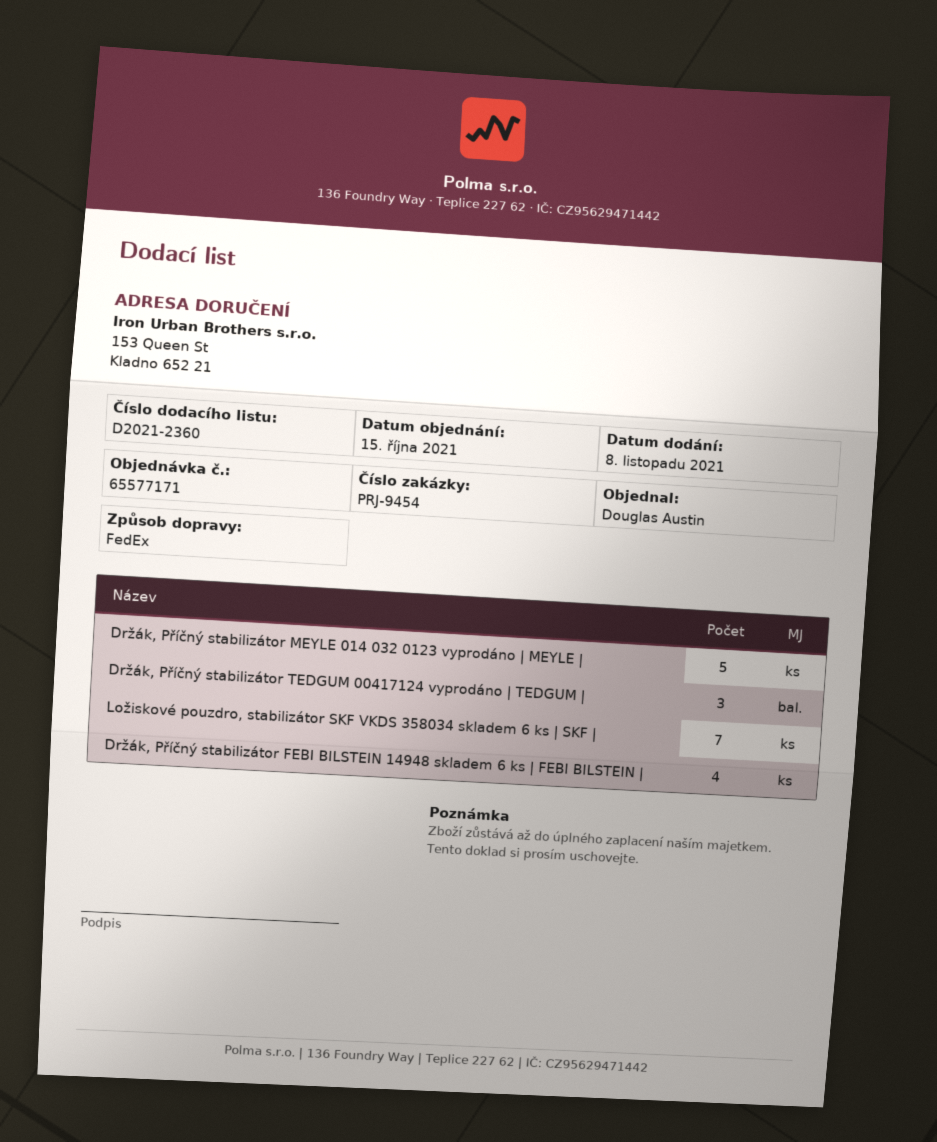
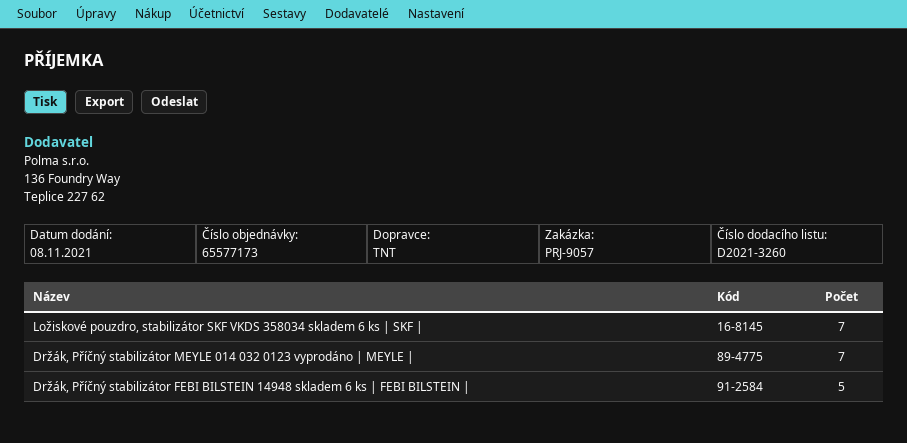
order number: 65577171 -> 65577173
delivery note number: D2021-2360 -> D2021-3260
reference: PRJ-9454 -> PRJ-9057
shipping method: FedEx -> TNT
Držák, Příčný stabilizátor MEYLE 014 032 0123 vyprodáno | MEYLE |: 5 -> 7
Držák, Příčný stabilizátor TEDGUM 00417124 vyprodáno | TEDGUM |: 3 -> none
Držák, Příčný stabilizátor FEBI BILSTEIN 14948 skladem 6 ks | FEBI BILSTEIN |: 4 -> 5

